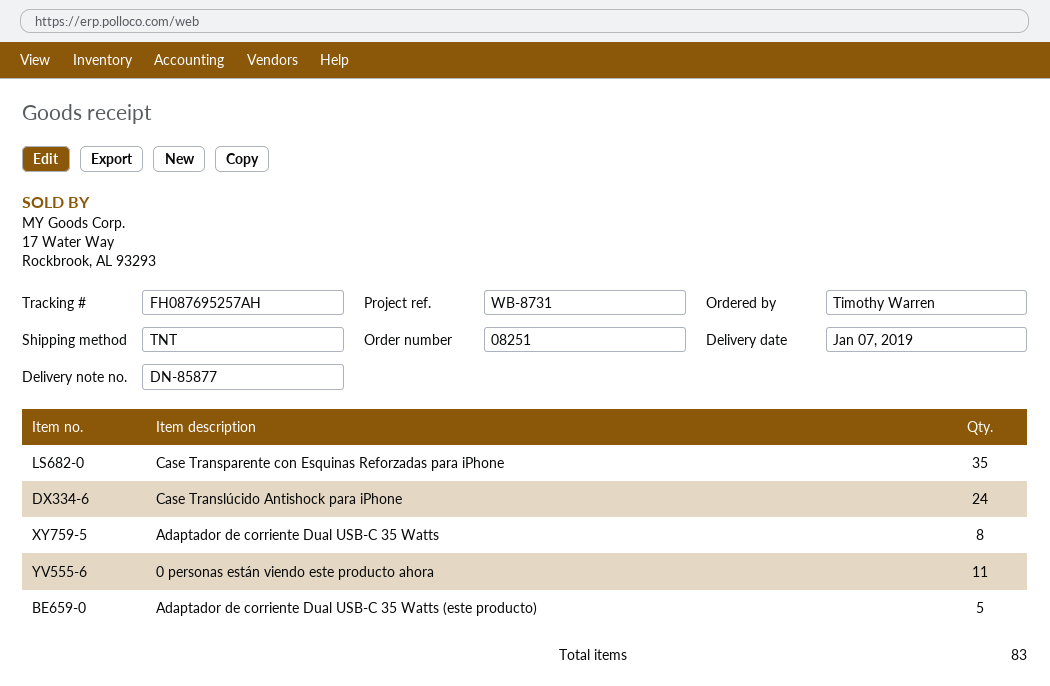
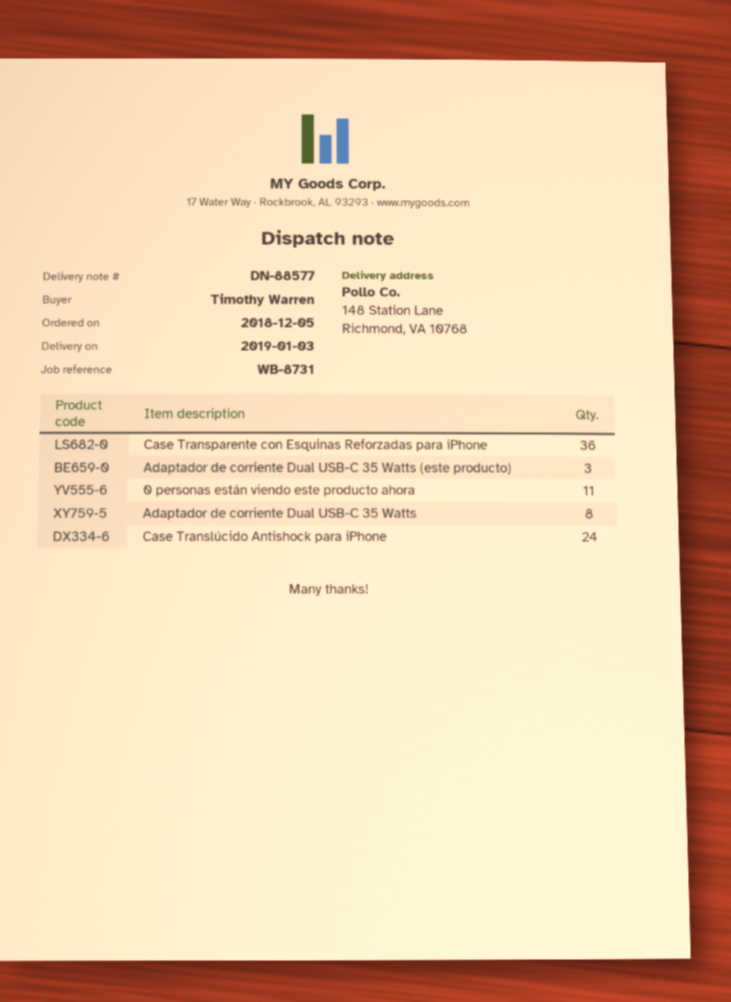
delivery note number: DN-85877 -> DN-88577
delivery date: 2019-01-07 -> 2019-01-03
Case Transparente con Esquinas Reforzadas para iPhone: 35 -> 36
Adaptador de corriente Dual USB-C 35 Watts (este producto): 5 -> 3

